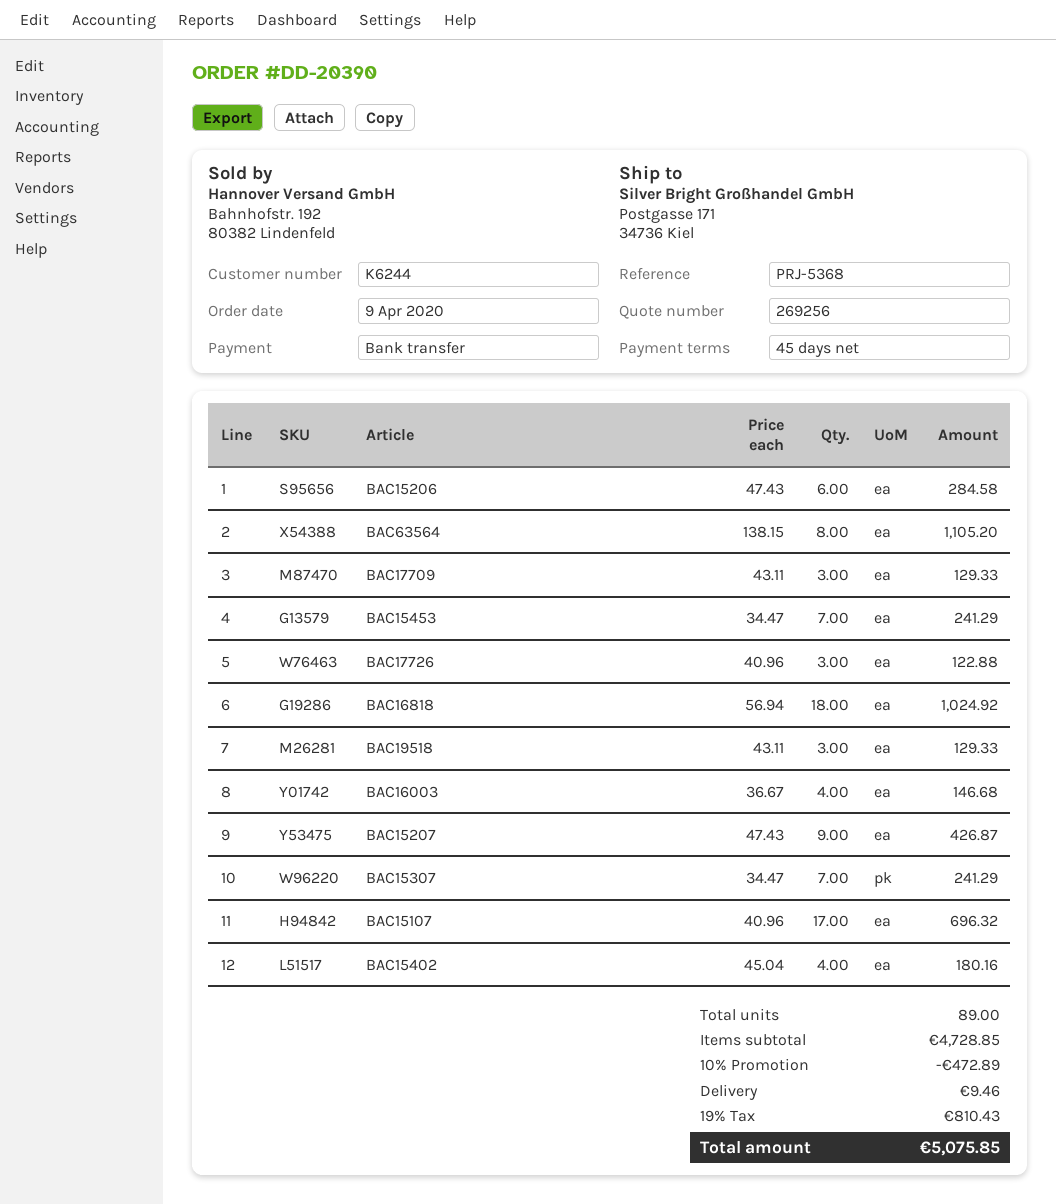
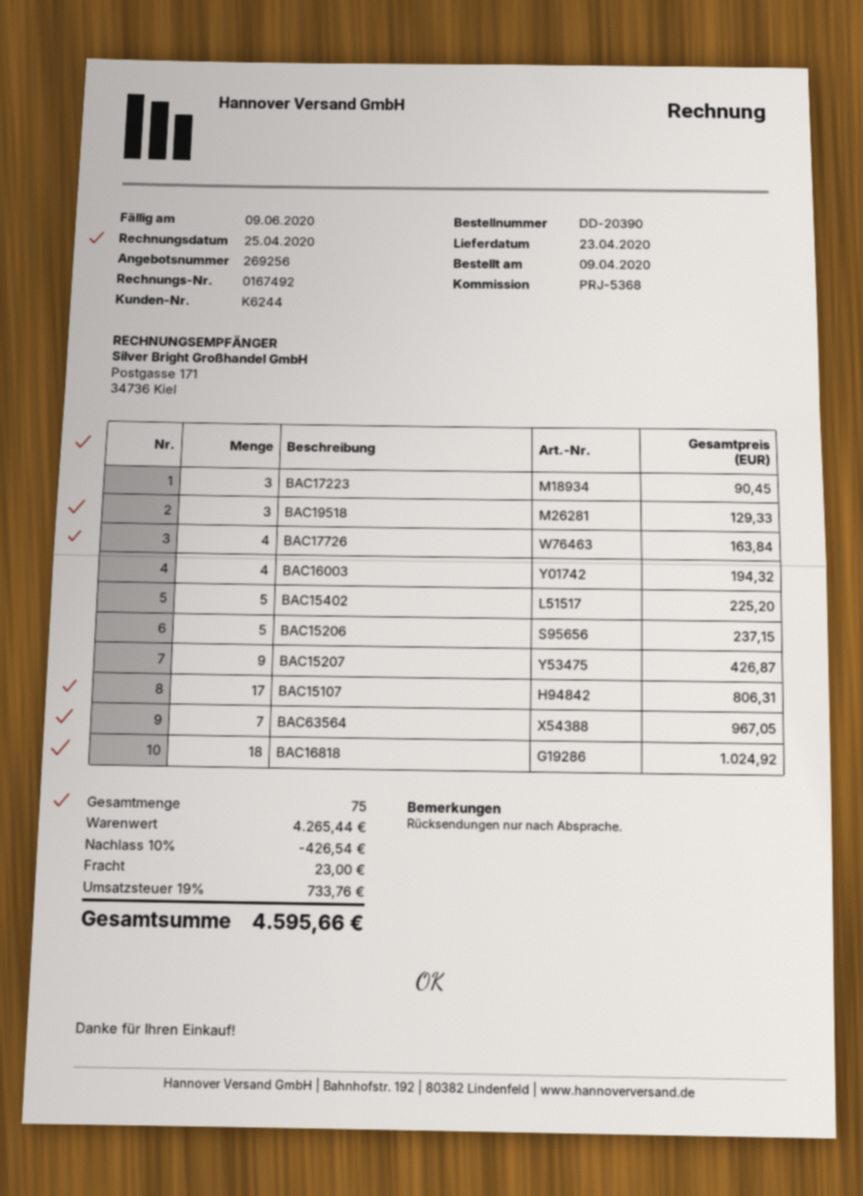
BAC15206: 6 for 284.58 -> 5 for 237.15
BAC63564: 8 for 1105.20 -> 7 for 967.05
BAC17709: 3 for 129.33 -> none
BAC15453: 7 for 241.29 -> none
BAC17726: 3 for 122.88 -> 4 for 163.84
BAC16003: 4 for 146.68 -> 4 for 194.32
BAC15307: 7 for 241.29 -> none
BAC15107: 17 for 696.32 -> 17 for 806.31
BAC15402: 4 for 180.16 -> 5 for 225.20
BAC17223: none -> 3 for 90.45
total quantity: 89 -> 75
subtotal: 4728.85 -> 4265.44
discount: 10% = 472.89 -> 10% = 426.54
shipping: 9.46 -> 23.00
tax: 19% = 810.43 -> 19% = 733.76
total: 5075.85 -> 4595.66

